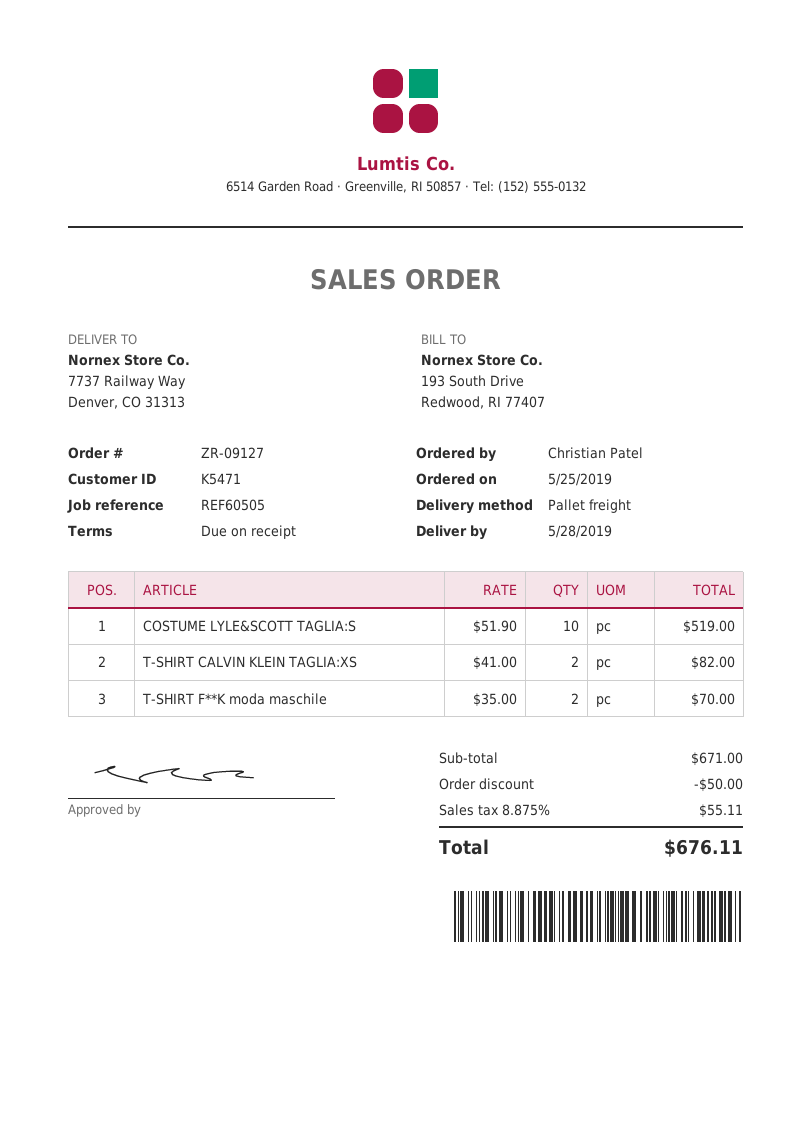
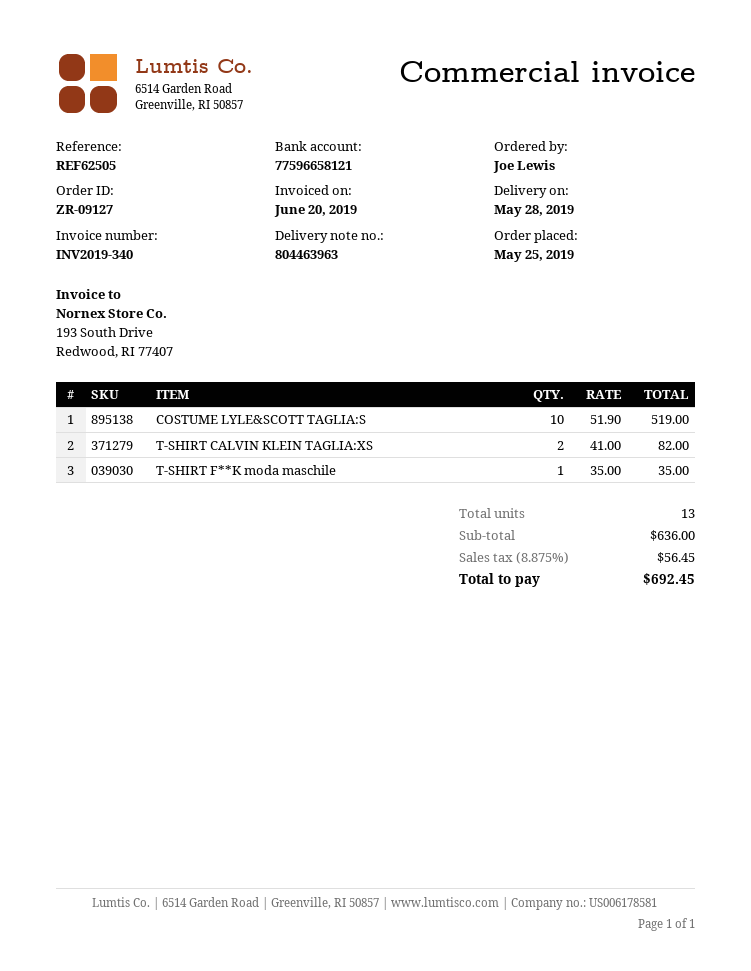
reference: REF60505 -> REF62505
ordered by: Christian Patel -> Joe Lewis
T-SHIRT F**K moda maschile: 2 x 35.00 = 70.00 -> 1 x 35.00 = 35.00
subtotal: 671.00 -> 636.00
discount: 50.00 -> none
tax: 8.875% = 55.11 -> 8.875% = 56.45
total: 676.11 -> 692.45

